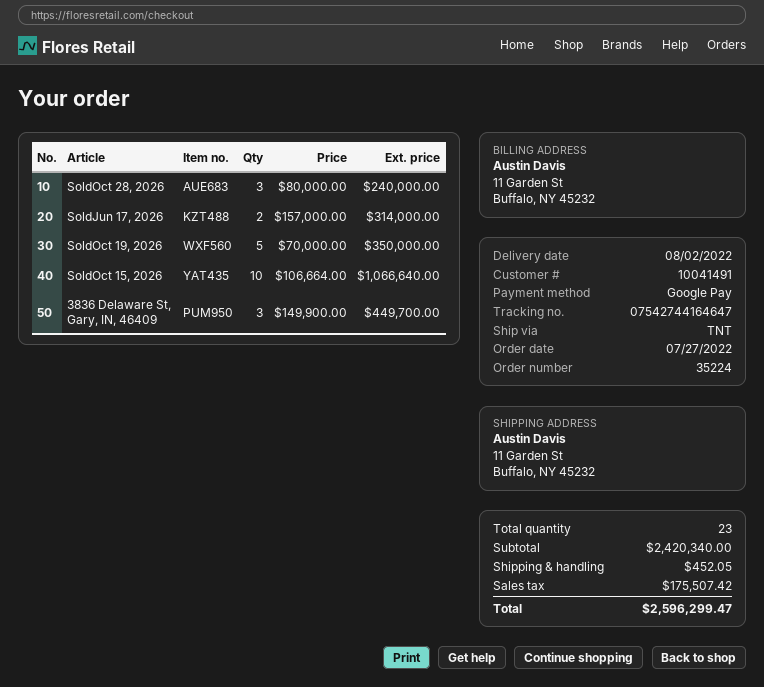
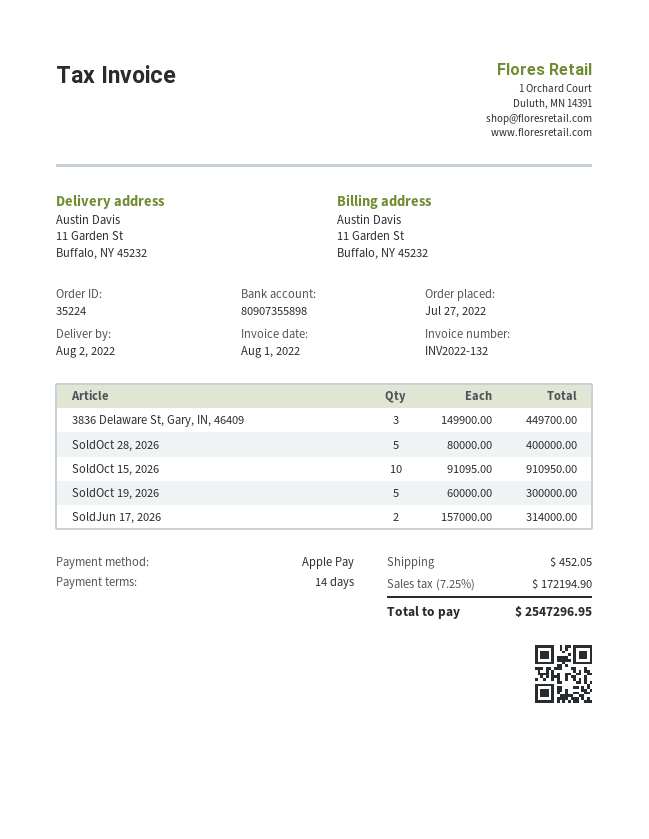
payment method: Google Pay -> Apple Pay
SoldOct 28, 2026: 3 x 80000.00 = 240000.00 -> 5 x 80000.00 = 400000.00
SoldOct 19, 2026: 5 x 70000.00 = 350000.00 -> 5 x 60000.00 = 300000.00
SoldOct 15, 2026: 10 x 106664.00 = 1066640.00 -> 10 x 91095.00 = 910950.00
tax: 175507.42 -> 172194.90
total: 2596299.47 -> 2547296.95

